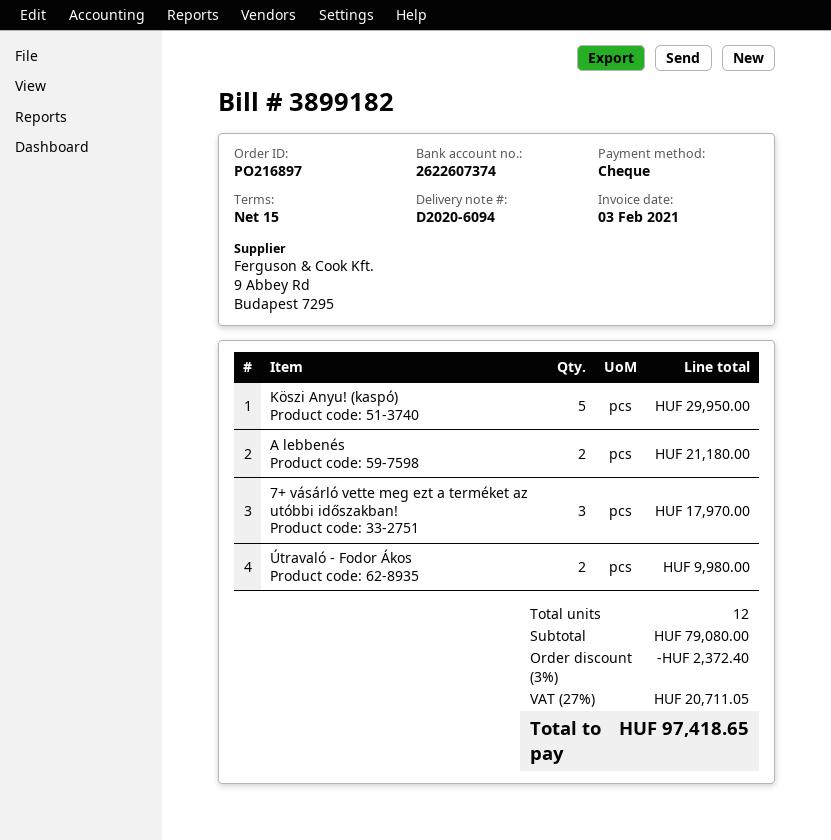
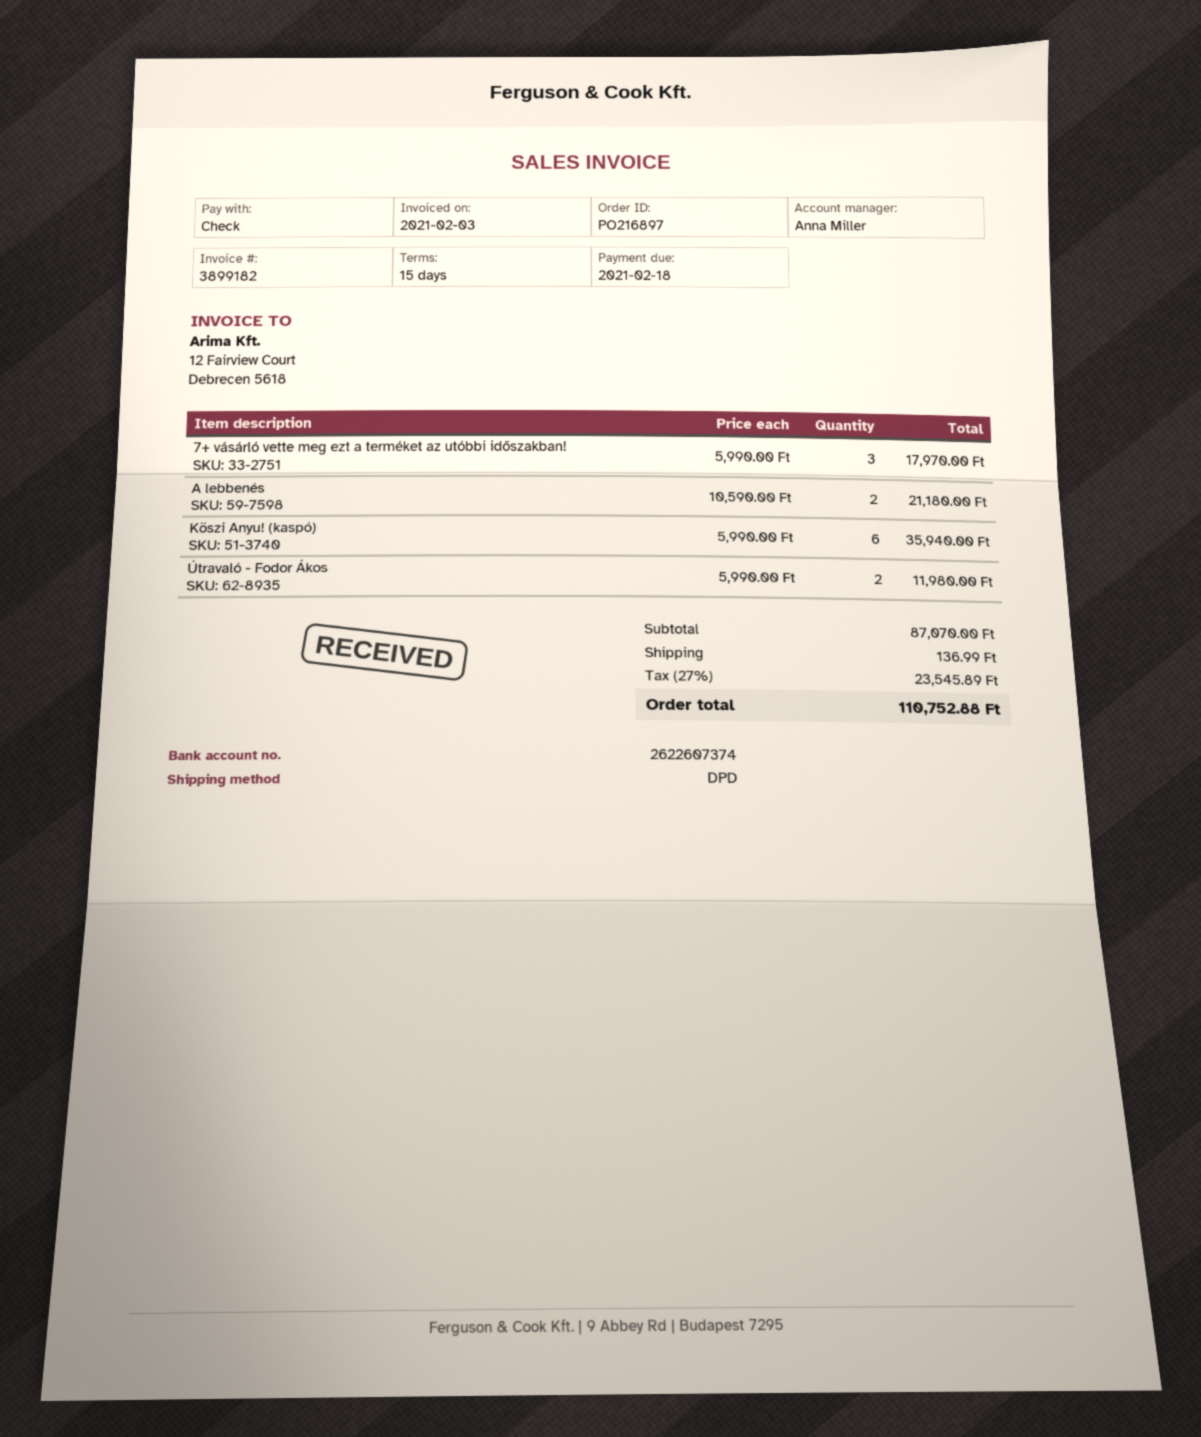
Köszi Anyu! (kaspó): 5 for 29950.00 -> 6 for 35940.00
Útravaló - Fodor Ákos: 2 for 9980.00 -> 2 for 11980.00
subtotal: 79080.00 -> 87070.00
discount: 3% = 2372.40 -> none
shipping: none -> 136.99
tax: 27% = 20711.05 -> 27% = 23545.89
total: 97418.65 -> 110752.88

